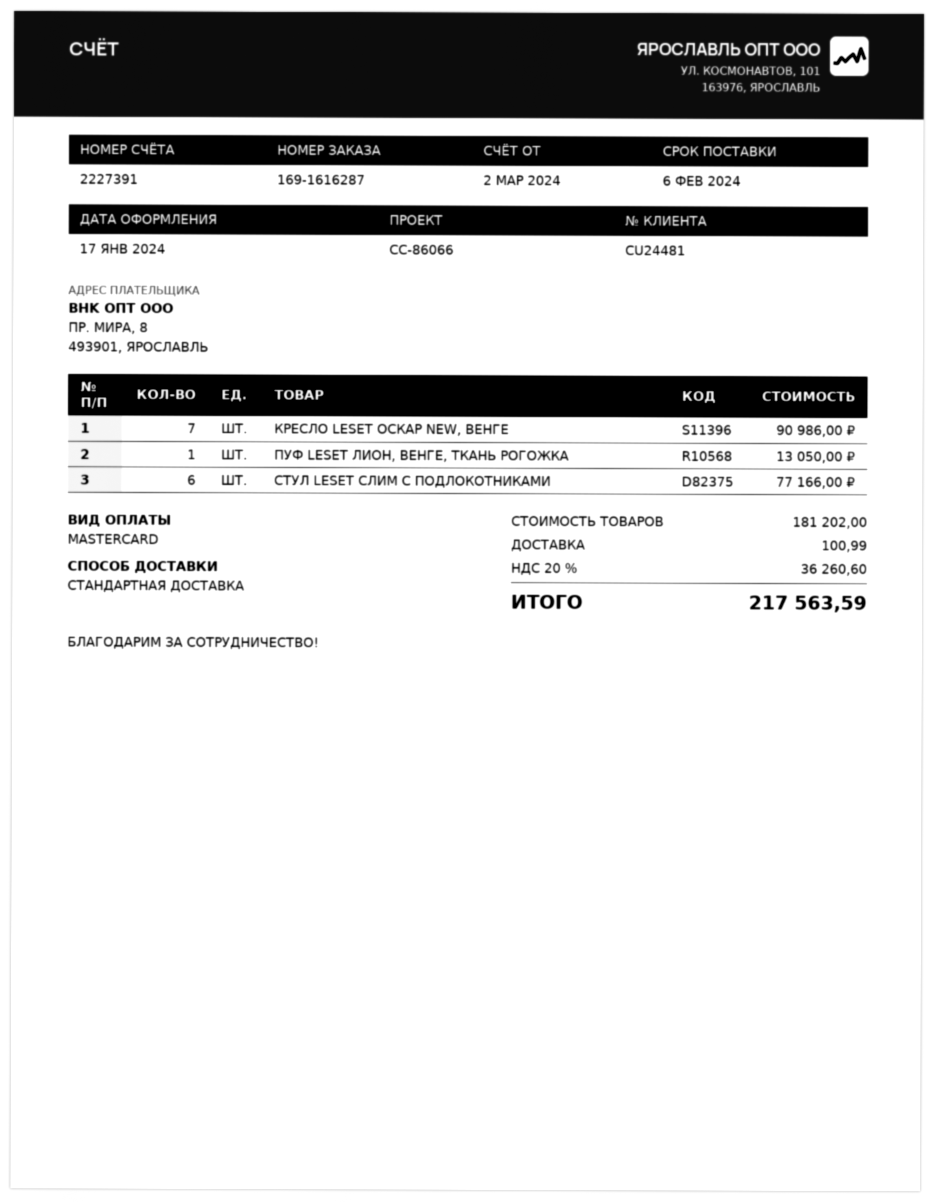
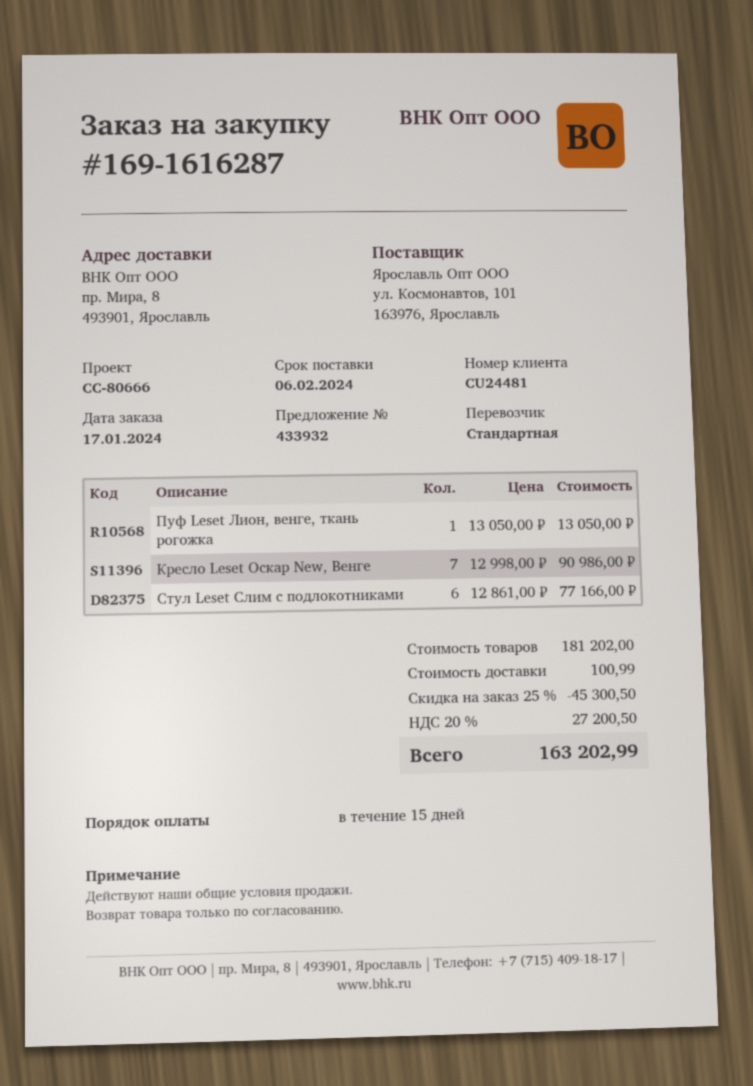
reference: CC-86066 -> CC-80666
discount: none -> 25% = 45300.50
tax: 20% = 36260.60 -> 20% = 27200.50
total: 217563.59 -> 163202.99

